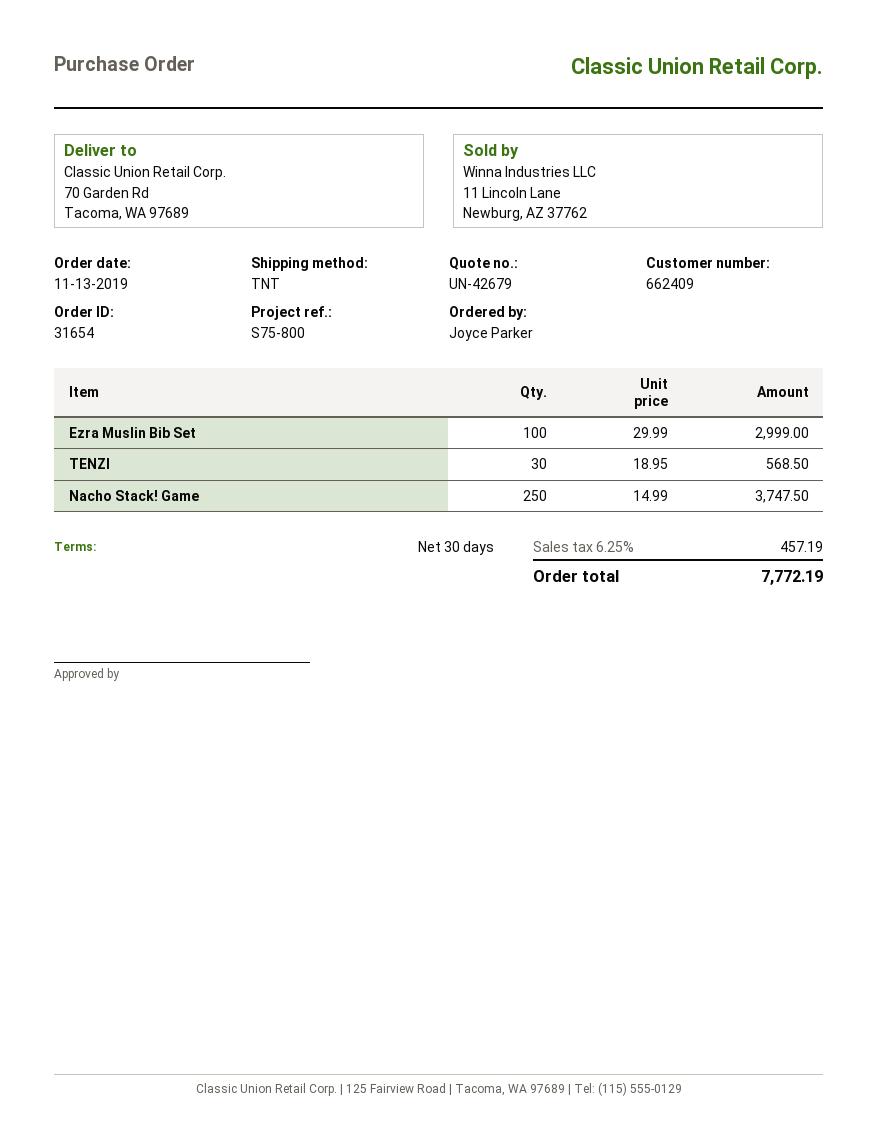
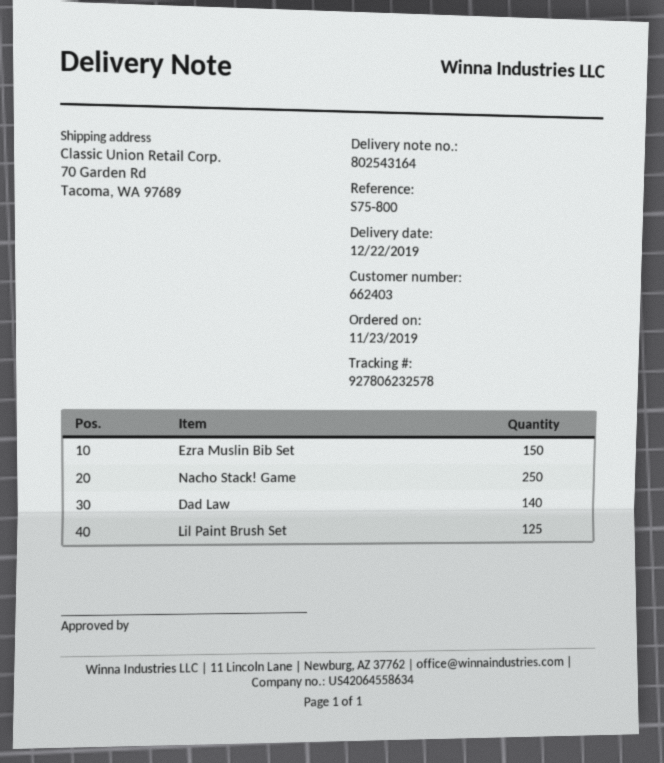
order date: 2019-11-13 -> 2019-11-23
customer number: 662409 -> 662403
Ezra Muslin Bib Set: 100 -> 150
TENZI: 30 -> none
Dad Law: none -> 140
Lil Paint Brush Set: none -> 125

